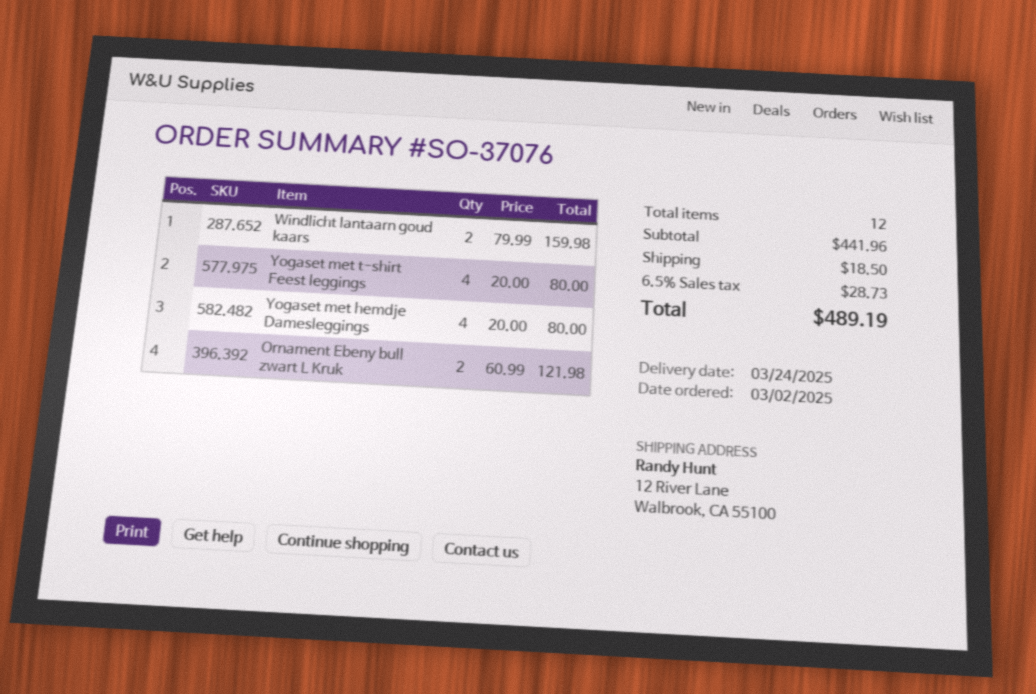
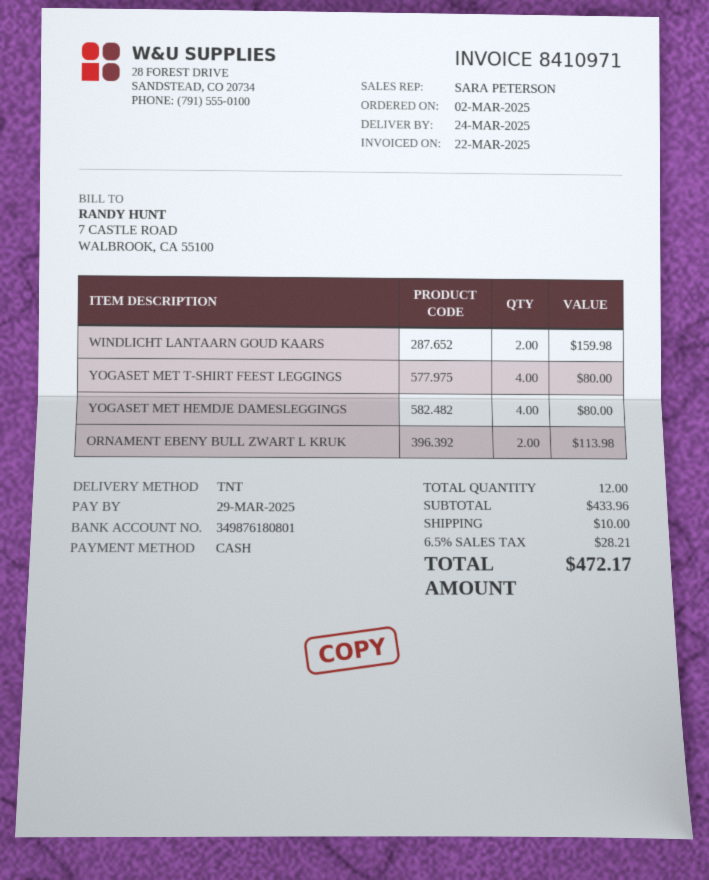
Ornament Ebeny bull zwart L Kruk: 2 for 121.98 -> 2 for 113.98
subtotal: 441.96 -> 433.96
shipping: 18.50 -> 10.00
tax: 6.5% = 28.73 -> 6.5% = 28.21
total: 489.19 -> 472.17

